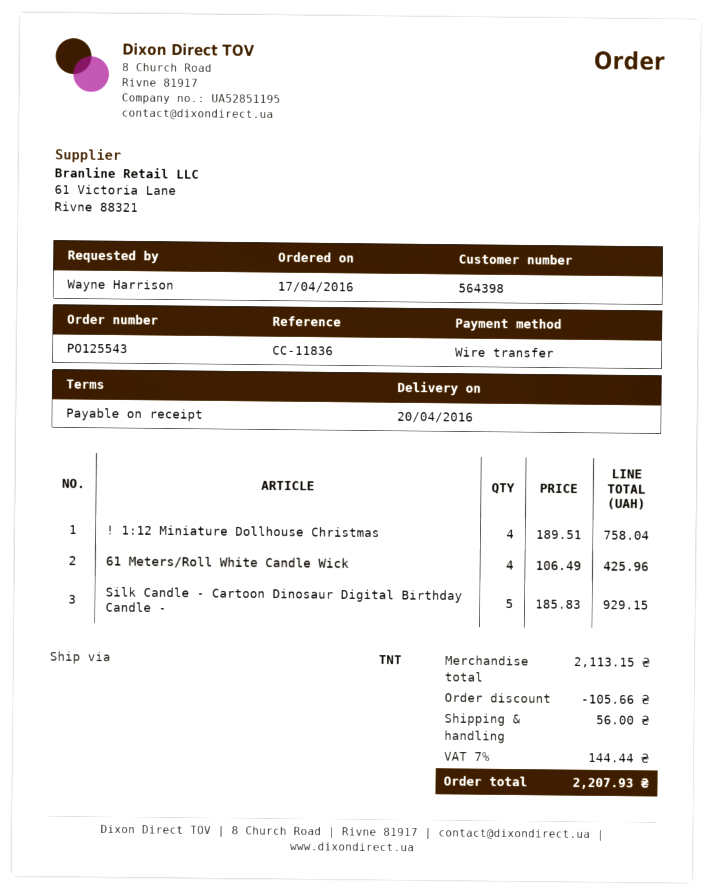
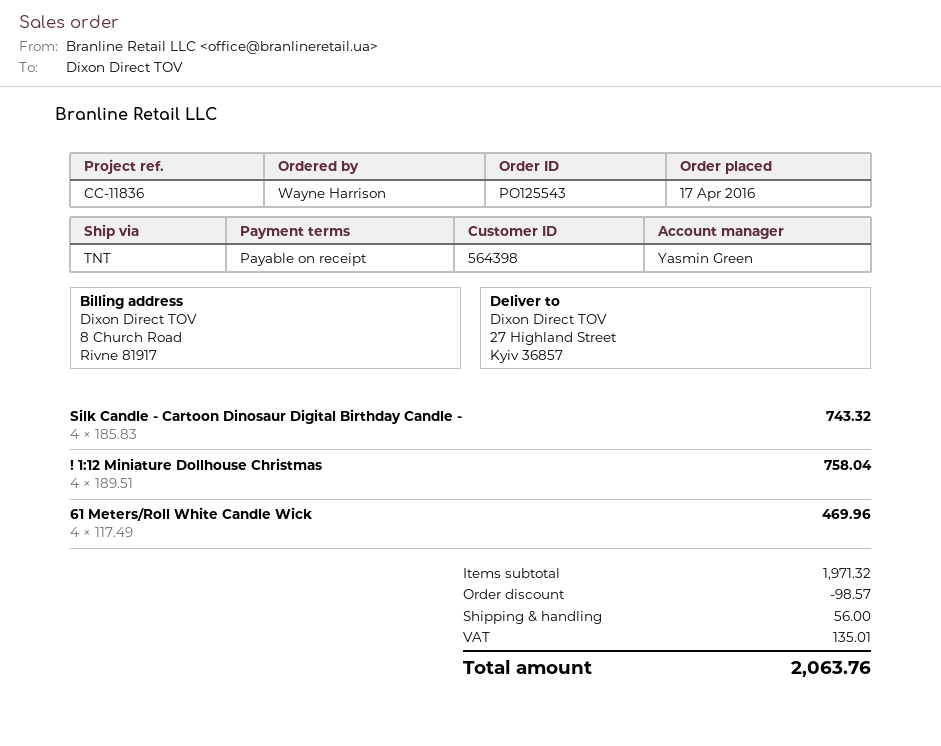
61 Meters/Roll White Candle Wick: 4 x 106.49 = 425.96 -> 4 x 117.49 = 469.96
Silk Candle - Cartoon Dinosaur Digital Birthday Candle -: 5 x 185.83 = 929.15 -> 4 x 185.83 = 743.32
subtotal: 2113.15 -> 1971.32
discount: 105.66 -> 98.57
tax: 144.44 -> 135.01
total: 2207.93 -> 2063.76

